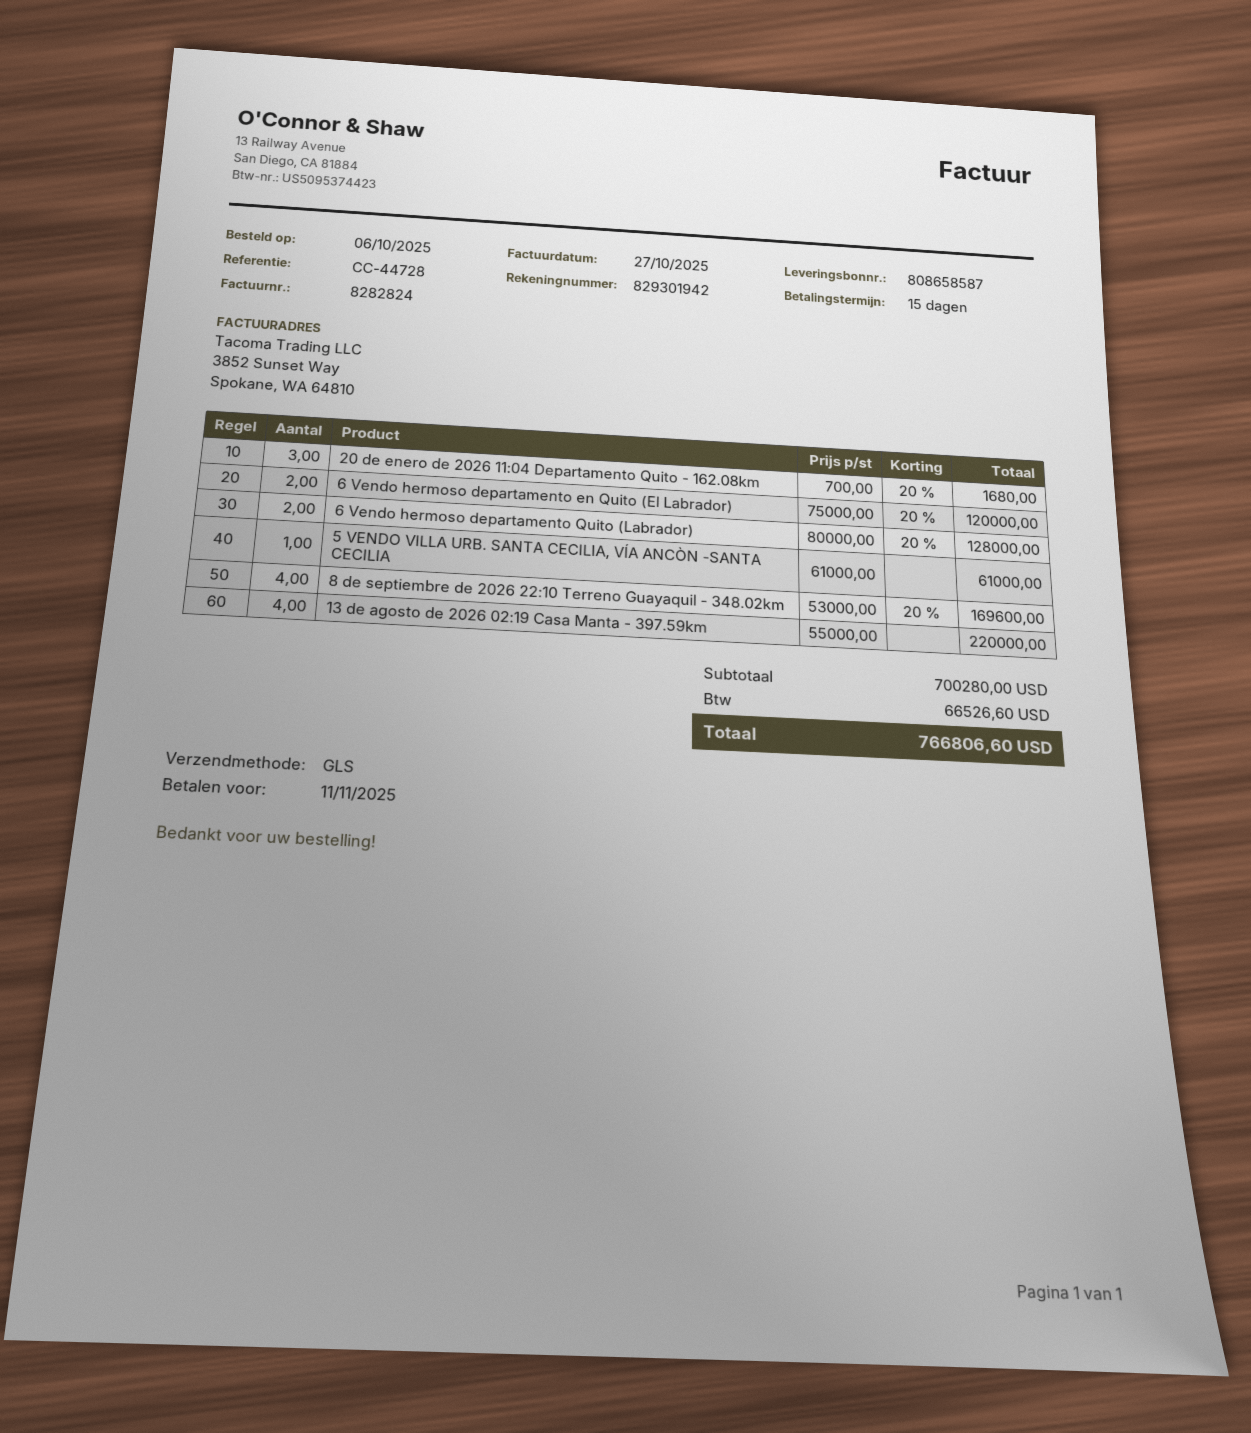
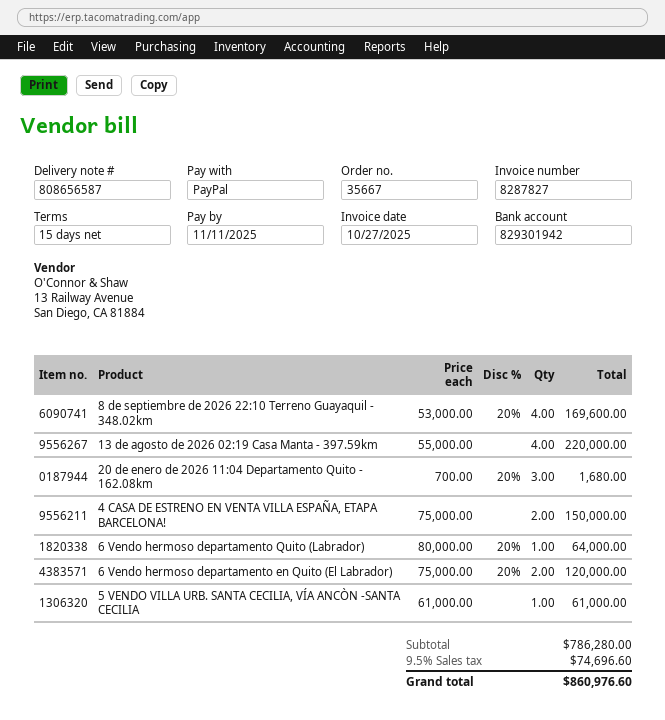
delivery note number: 808658587 -> 808656587
invoice number: 8282824 -> 8287827
6 Vendo hermoso departamento Quito (Labrador): 2 x 80000.00 - 20% = 128000.00 -> 1 x 80000.00 - 20% = 64000.00
4 CASA DE ESTRENO EN VENTA VILLA ESPAÑA, ETAPA BARCELONA!: none -> 2 x 75000.00 = 150000.00
subtotal: 700280.00 -> 786280.00
tax: 66526.60 -> 74696.60
total: 766806.60 -> 860976.60

